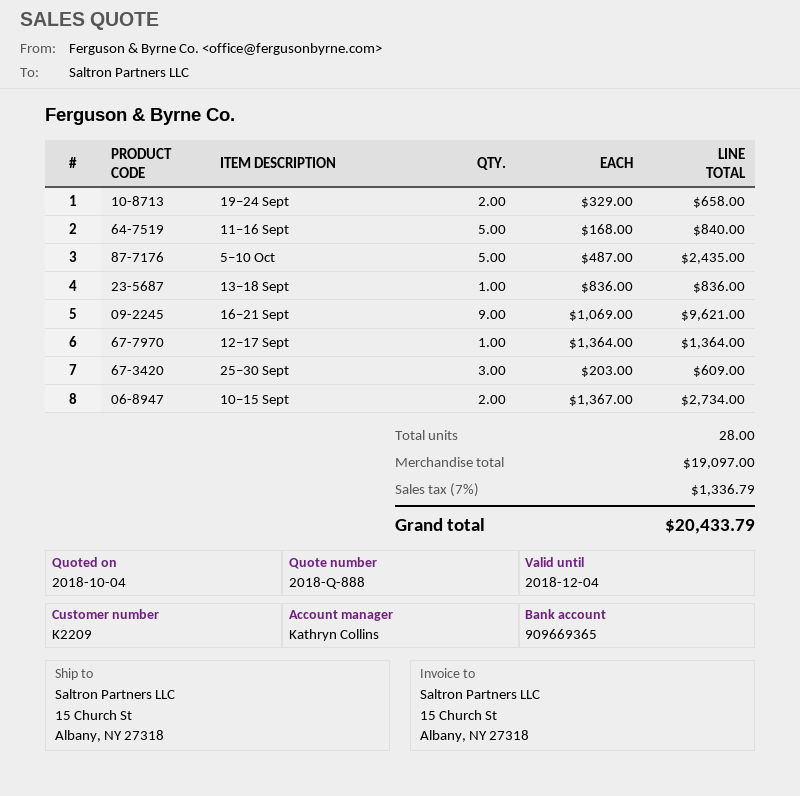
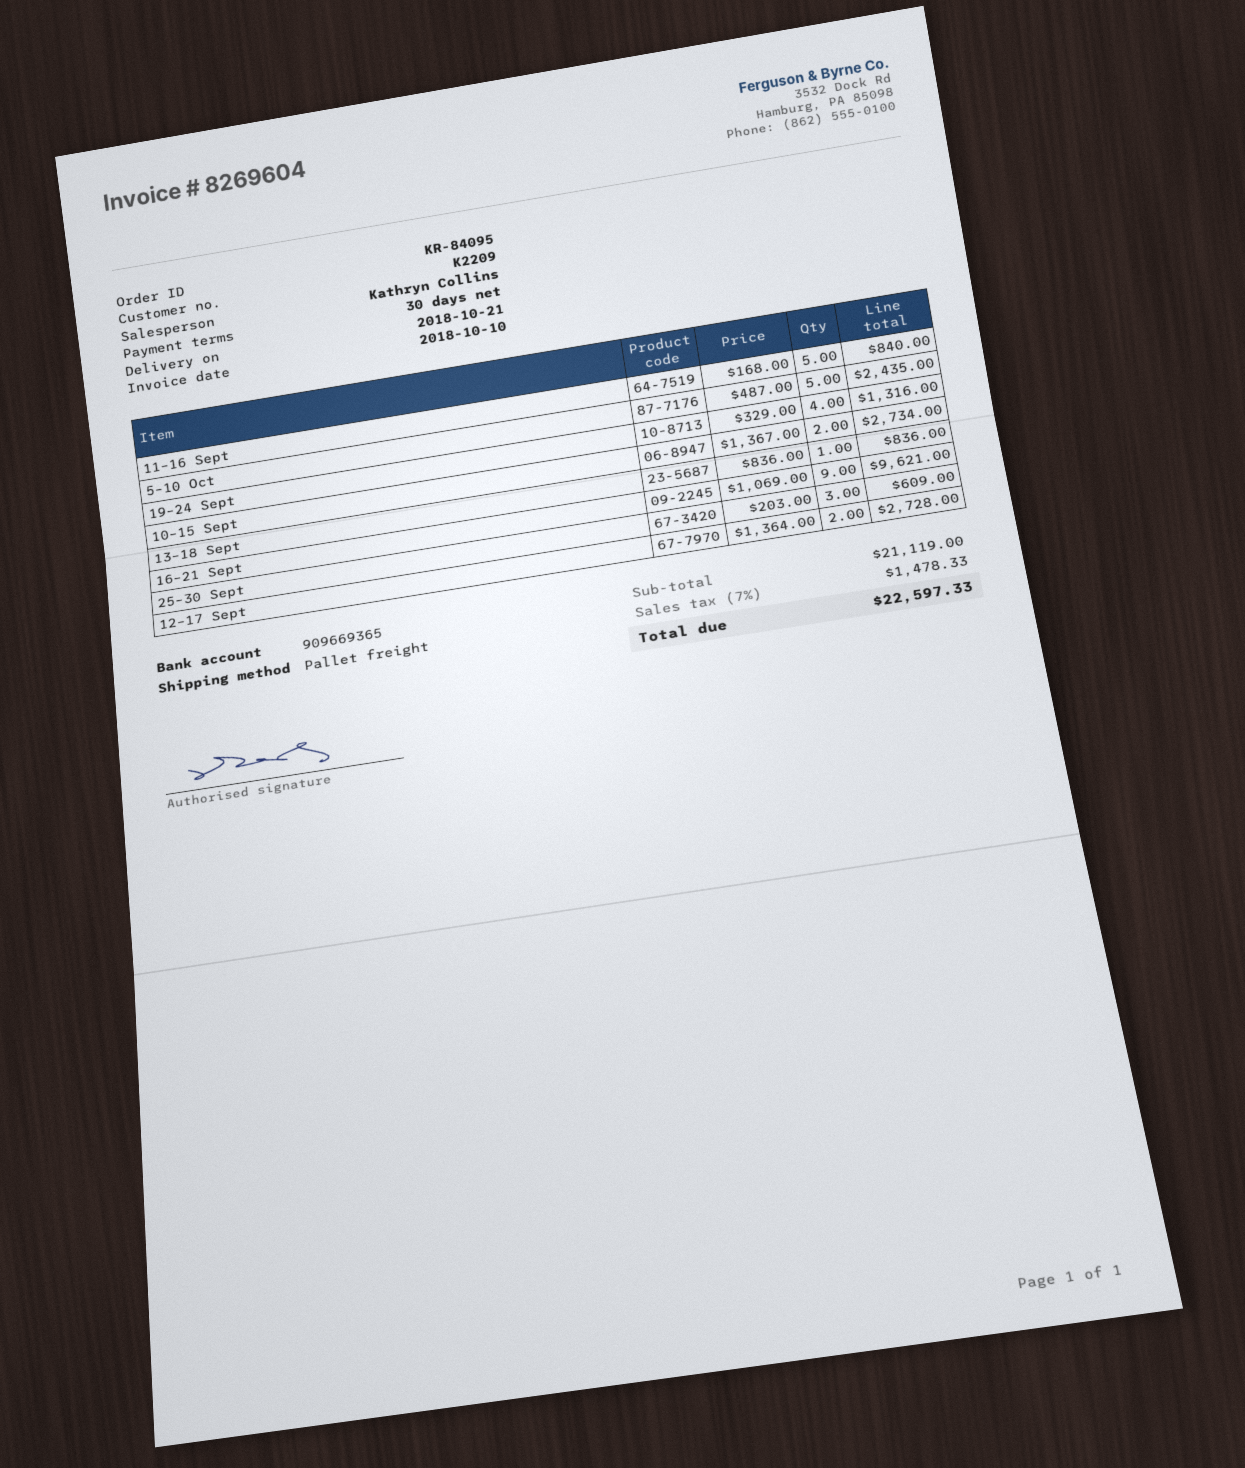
19–24 Sept: 2 x 329.00 = 658.00 -> 4 x 329.00 = 1316.00
12–17 Sept: 1 x 1364.00 = 1364.00 -> 2 x 1364.00 = 2728.00
subtotal: 19097.00 -> 21119.00
tax: 7% = 1336.79 -> 7% = 1478.33
total: 20433.79 -> 22597.33

